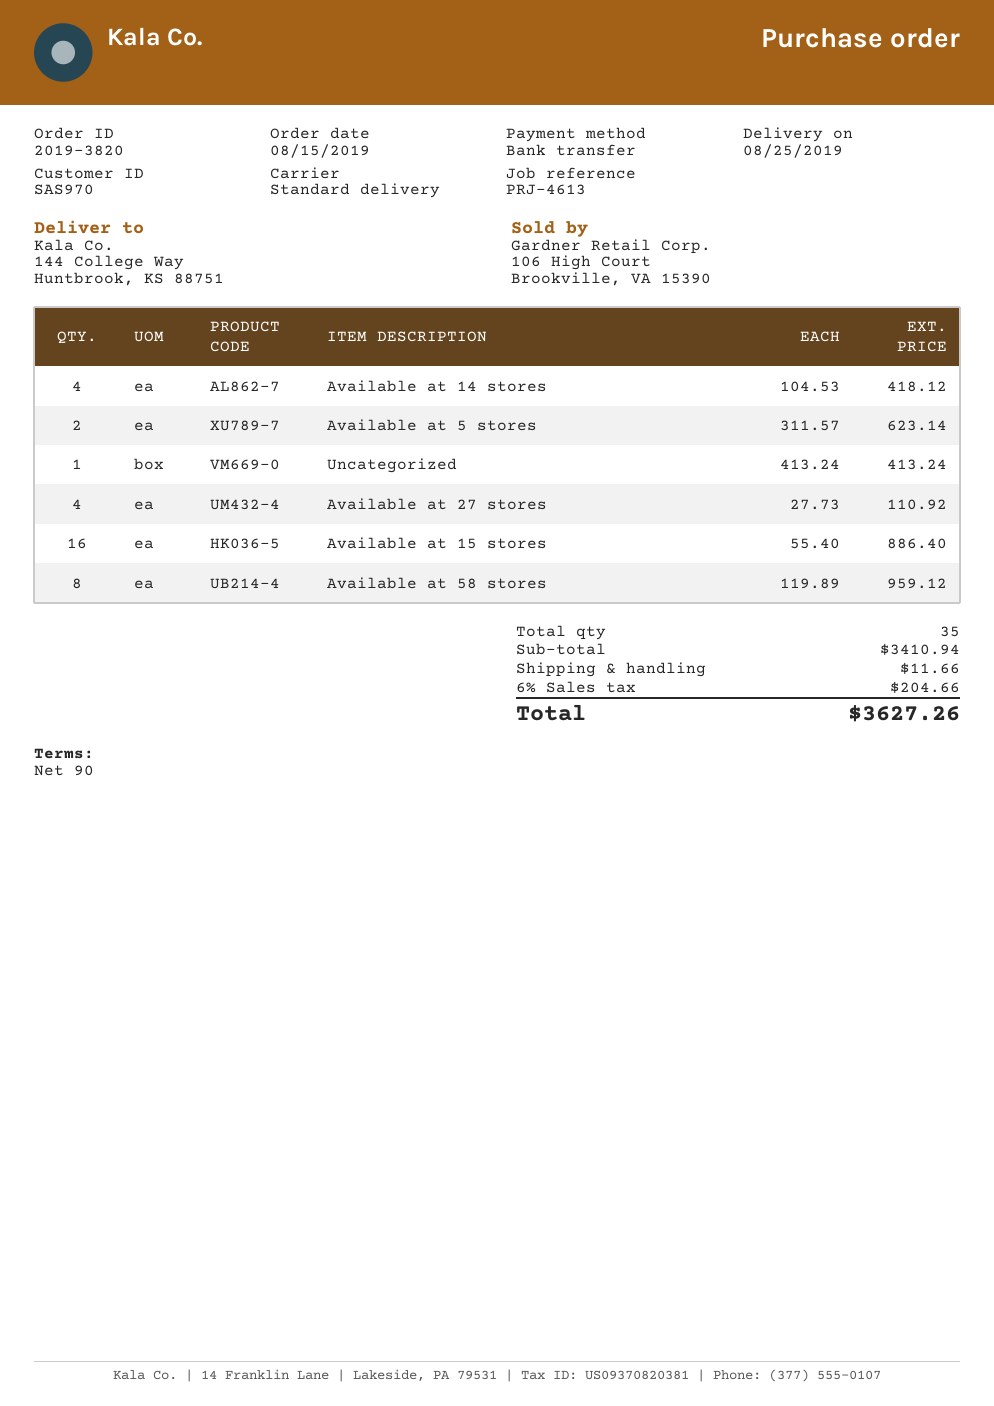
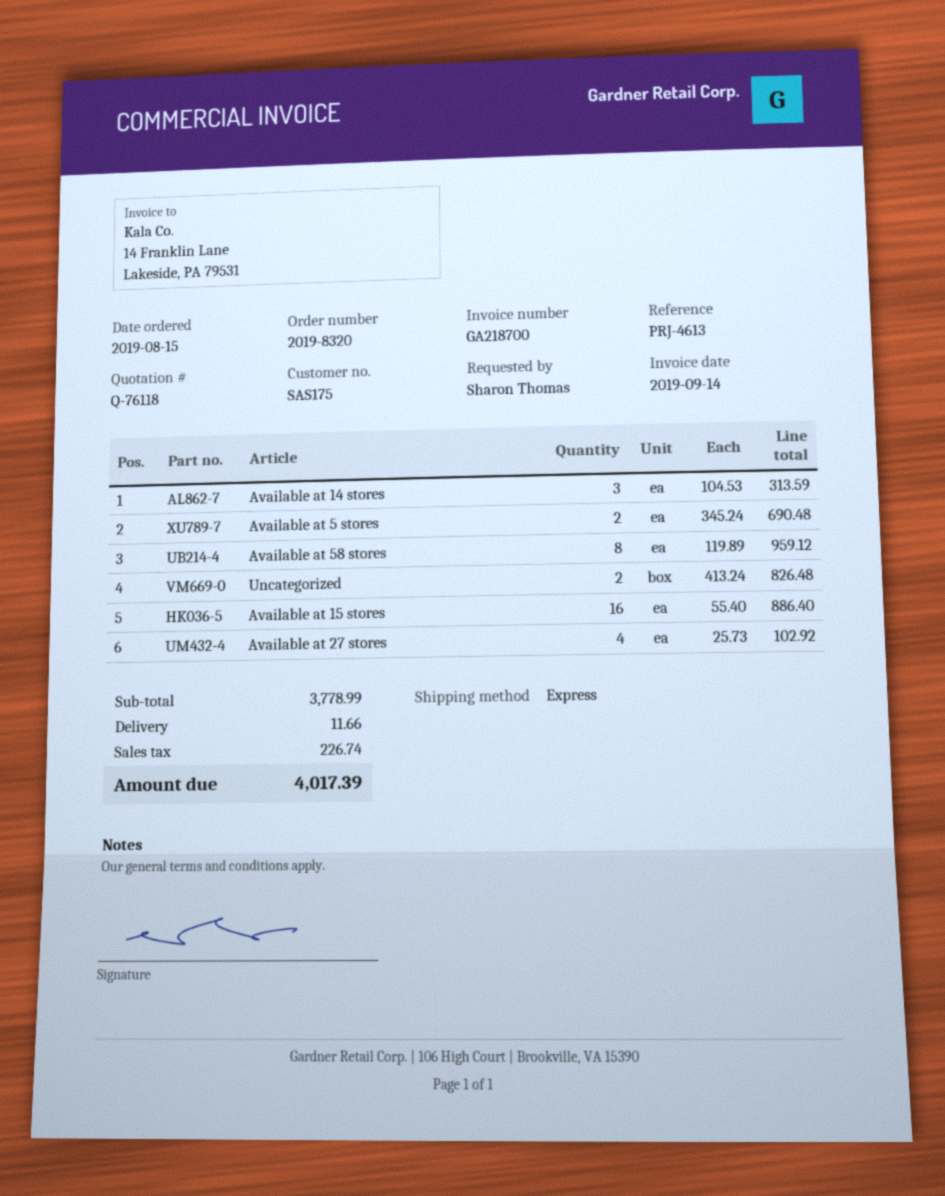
order number: 2019-3820 -> 2019-8320
customer number: SAS970 -> SAS175
shipping method: standard -> express
Available at 14 stores: 4 x 104.53 = 418.12 -> 3 x 104.53 = 313.59
Available at 5 stores: 2 x 311.57 = 623.14 -> 2 x 345.24 = 690.48
Uncategorized: 1 x 413.24 = 413.24 -> 2 x 413.24 = 826.48
Available at 27 stores: 4 x 27.73 = 110.92 -> 4 x 25.73 = 102.92
subtotal: 3410.94 -> 3778.99
tax: 204.66 -> 226.74
total: 3627.26 -> 4017.39

